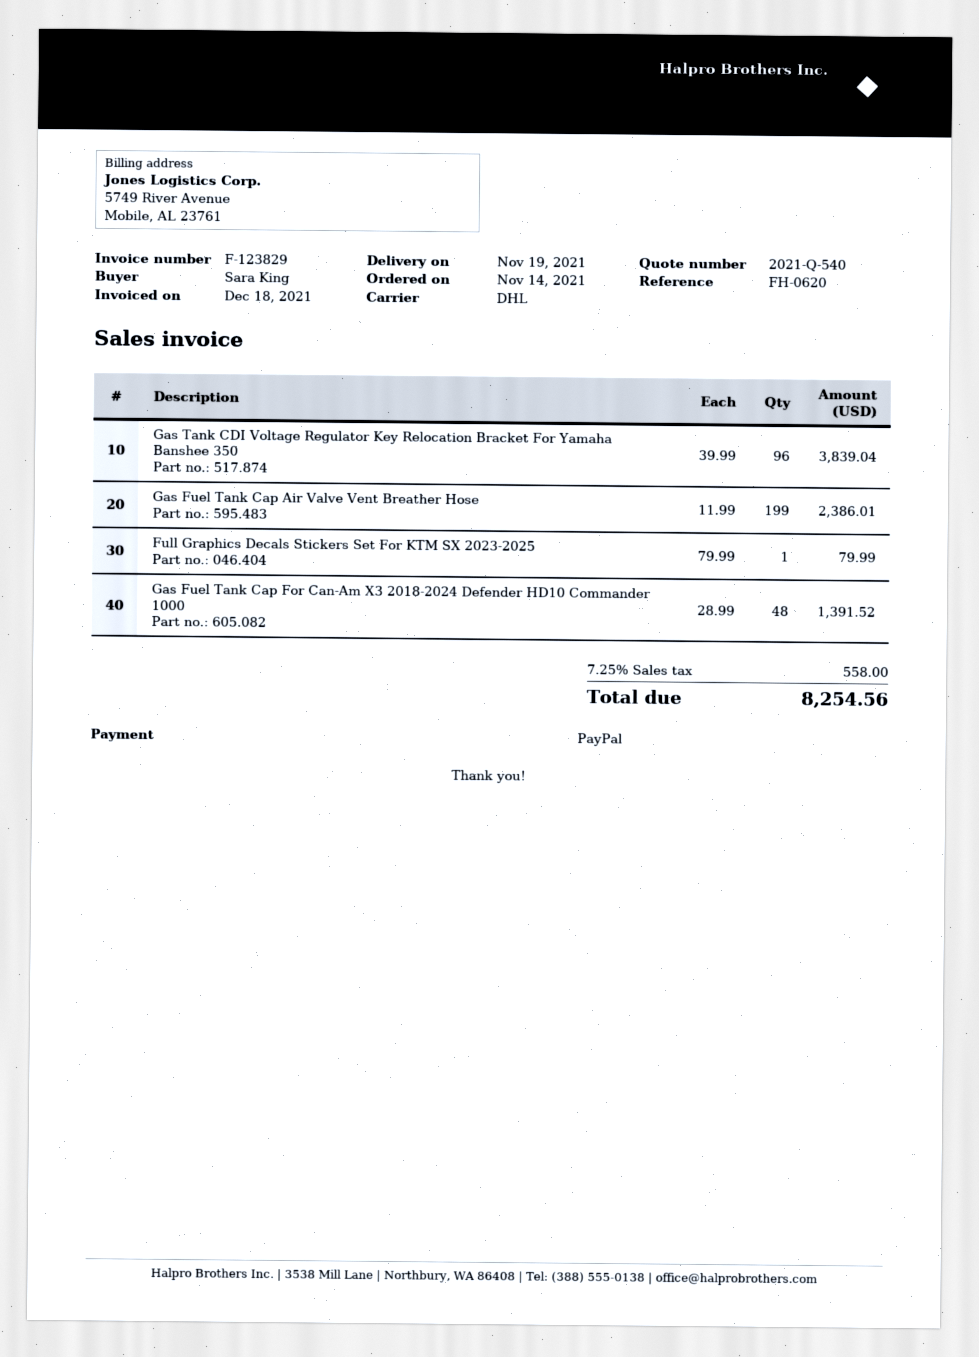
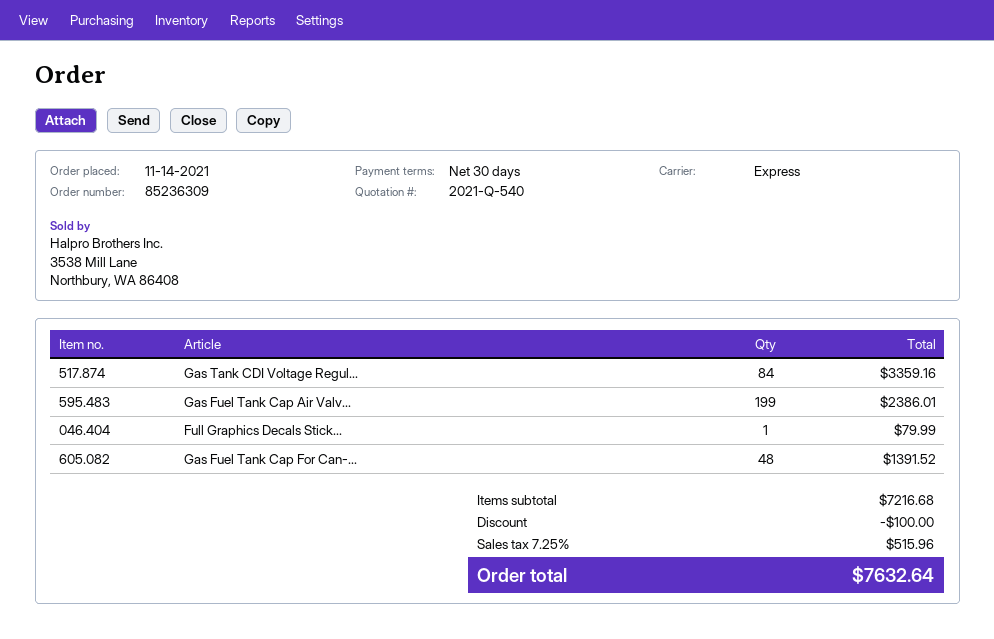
shipping method: DHL -> express
Gas Tank CDI Voltage Regulator Key Relocation Bracket For Yamaha Banshee 350: 96 for 3839.04 -> 84 for 3359.16
discount: none -> 100.00
tax: 7.25% = 558.00 -> 7.25% = 515.96
total: 8254.56 -> 7632.64

